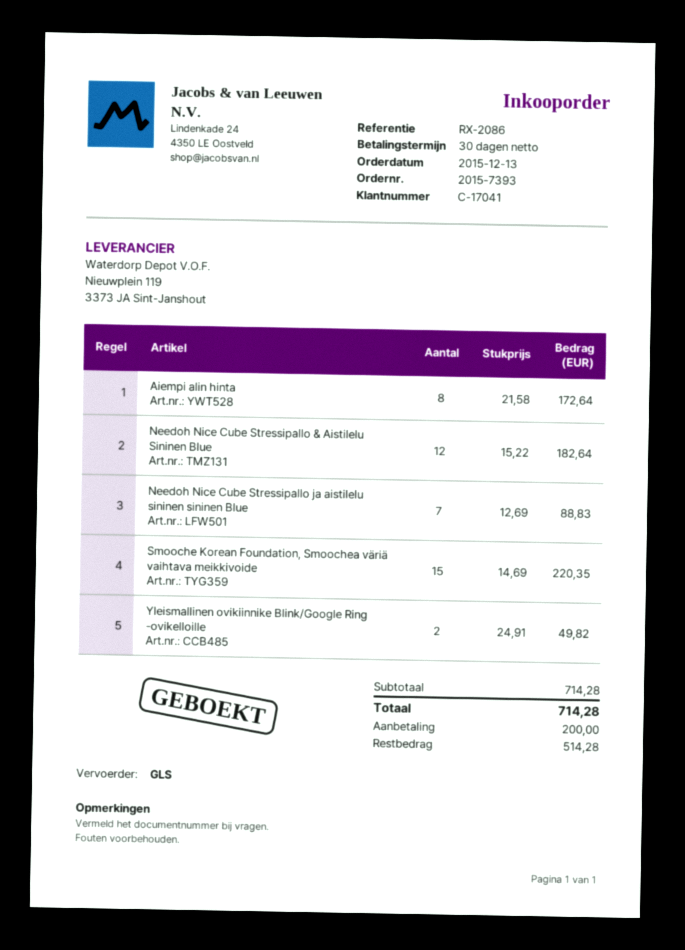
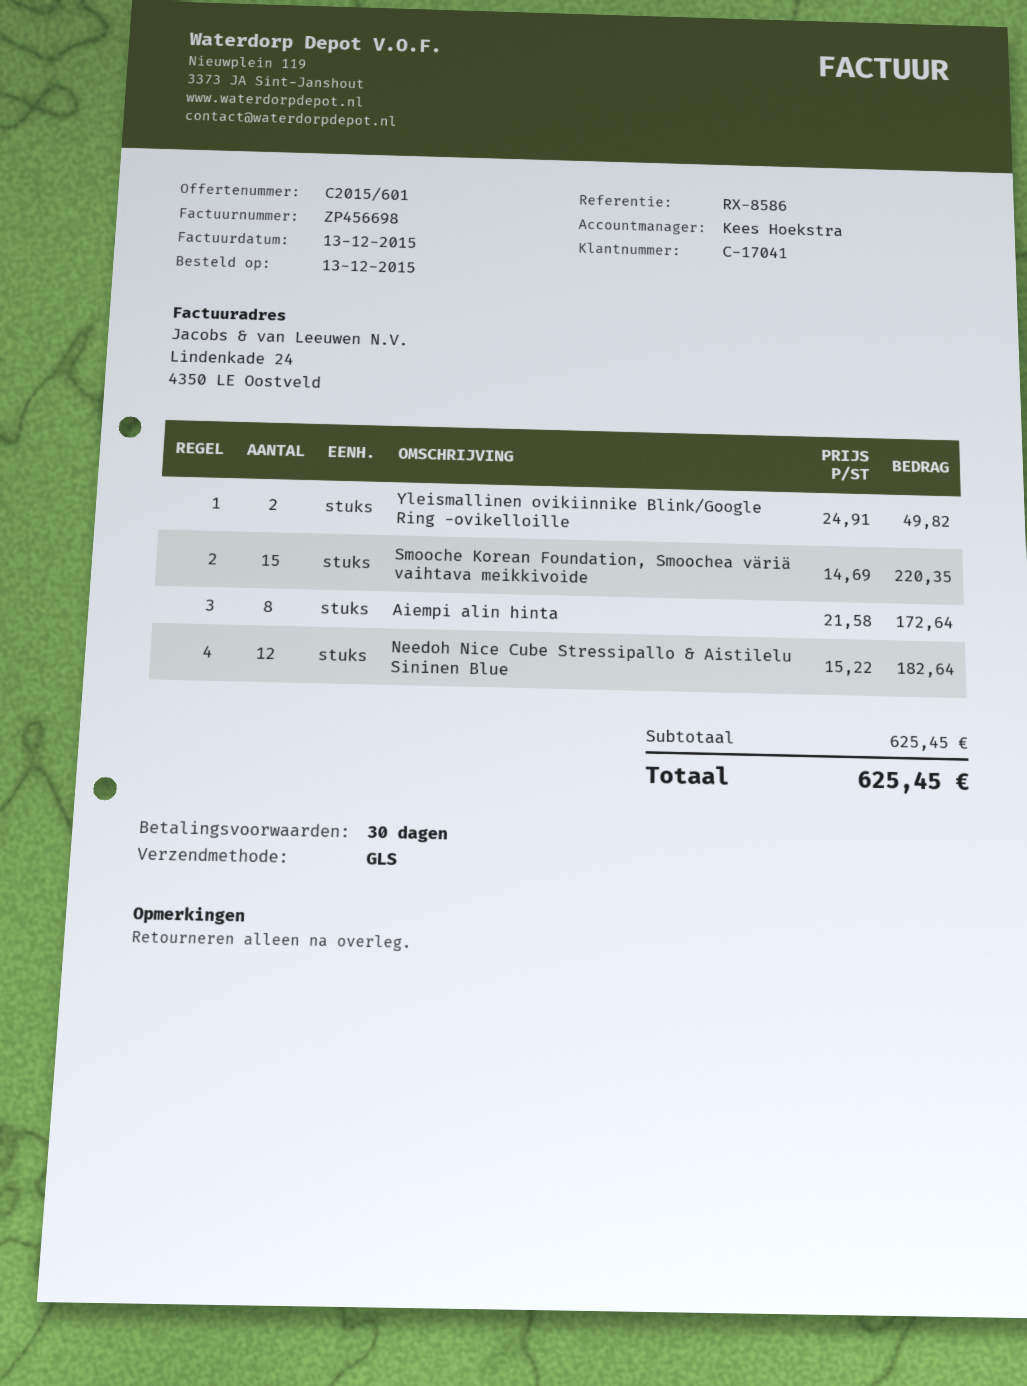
reference: RX-2086 -> RX-8586
Needoh Nice Cube Stressipallo ja aistilelu sininen sininen Blue: 7 x 12.69 = 88.83 -> none
subtotal: 714.28 -> 625.45
total: 714.28 -> 625.45

